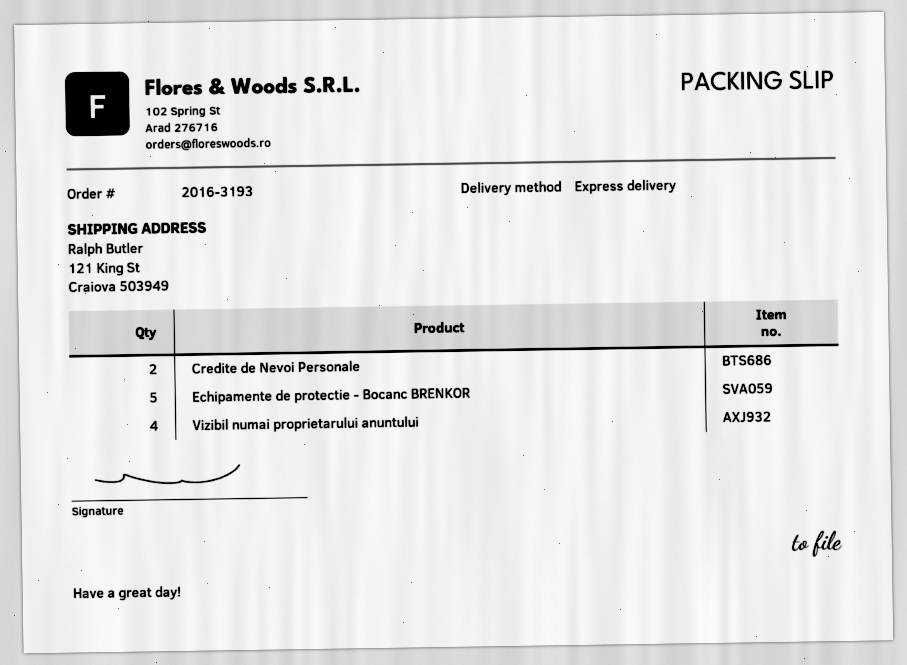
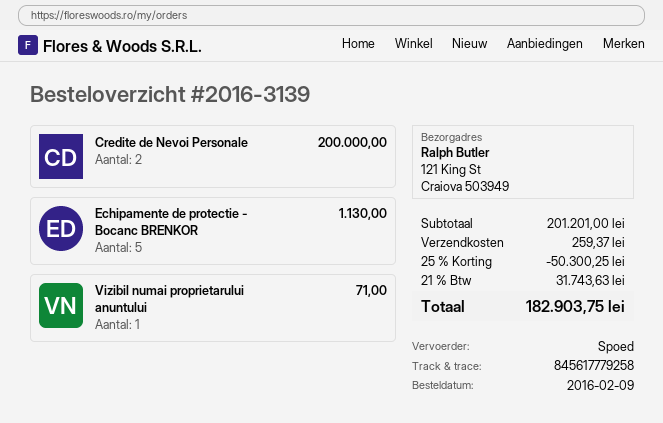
order number: 2016-3193 -> 2016-3139
Vizibil numai proprietarului anuntului: 4 -> 1

